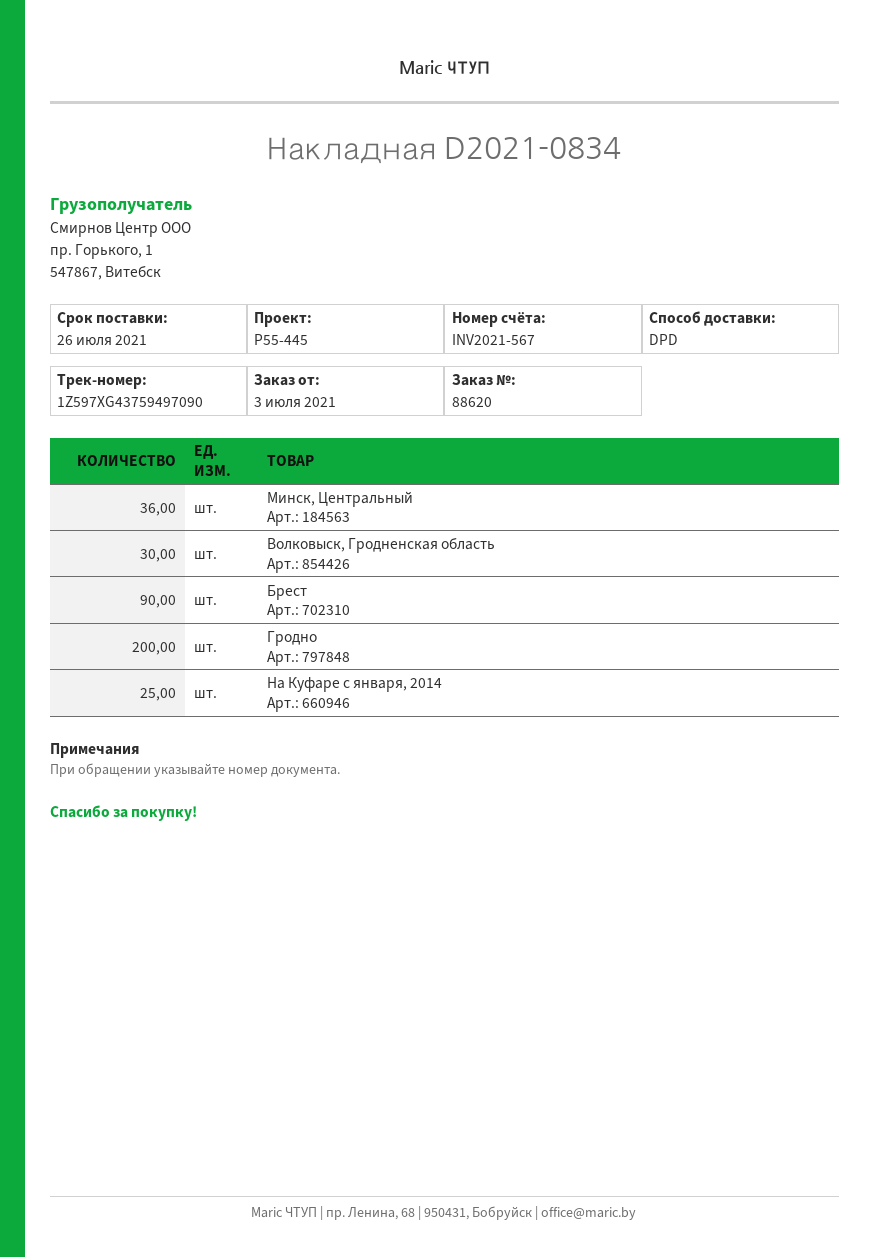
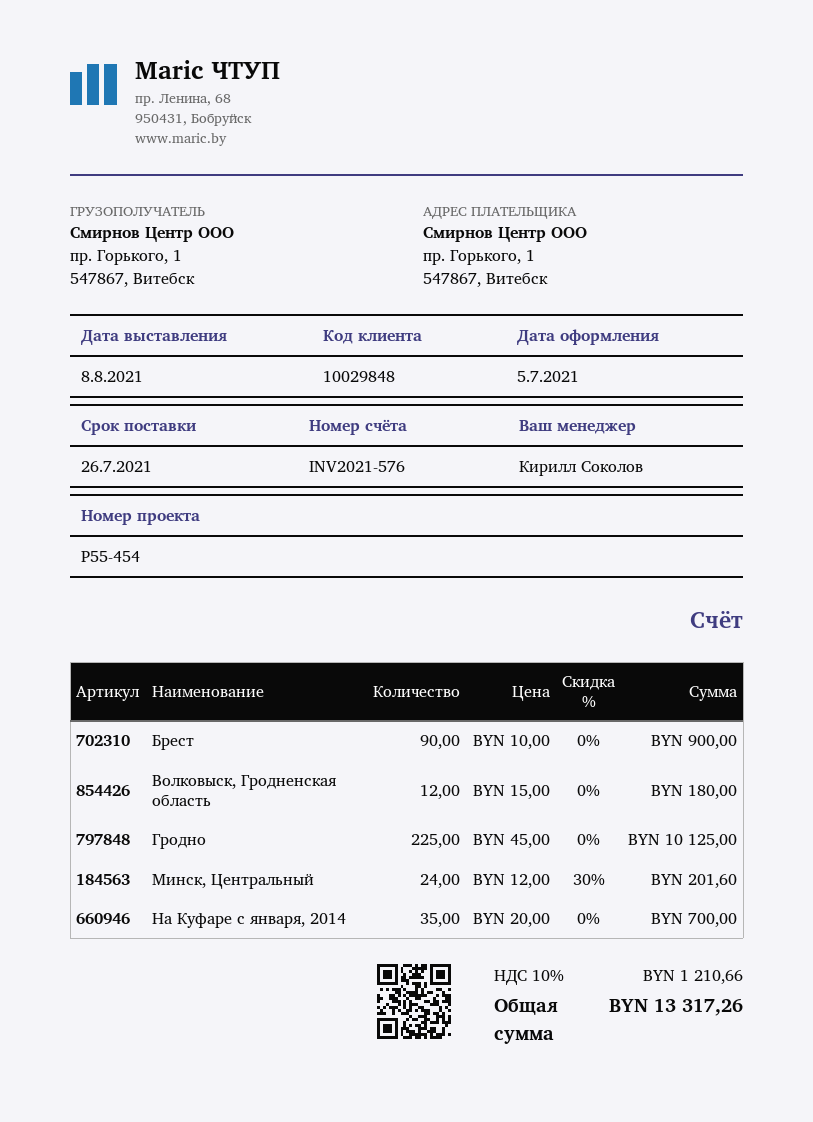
order date: 2021-07-03 -> 2021-07-05
invoice number: INV2021-567 -> INV2021-576
reference: P55-445 -> P55-454
Минск, Центральный: 36 -> 24
Волковыск, Гродненская область: 30 -> 12
Гродно: 200 -> 225
На Куфаре с января, 2014: 25 -> 35

